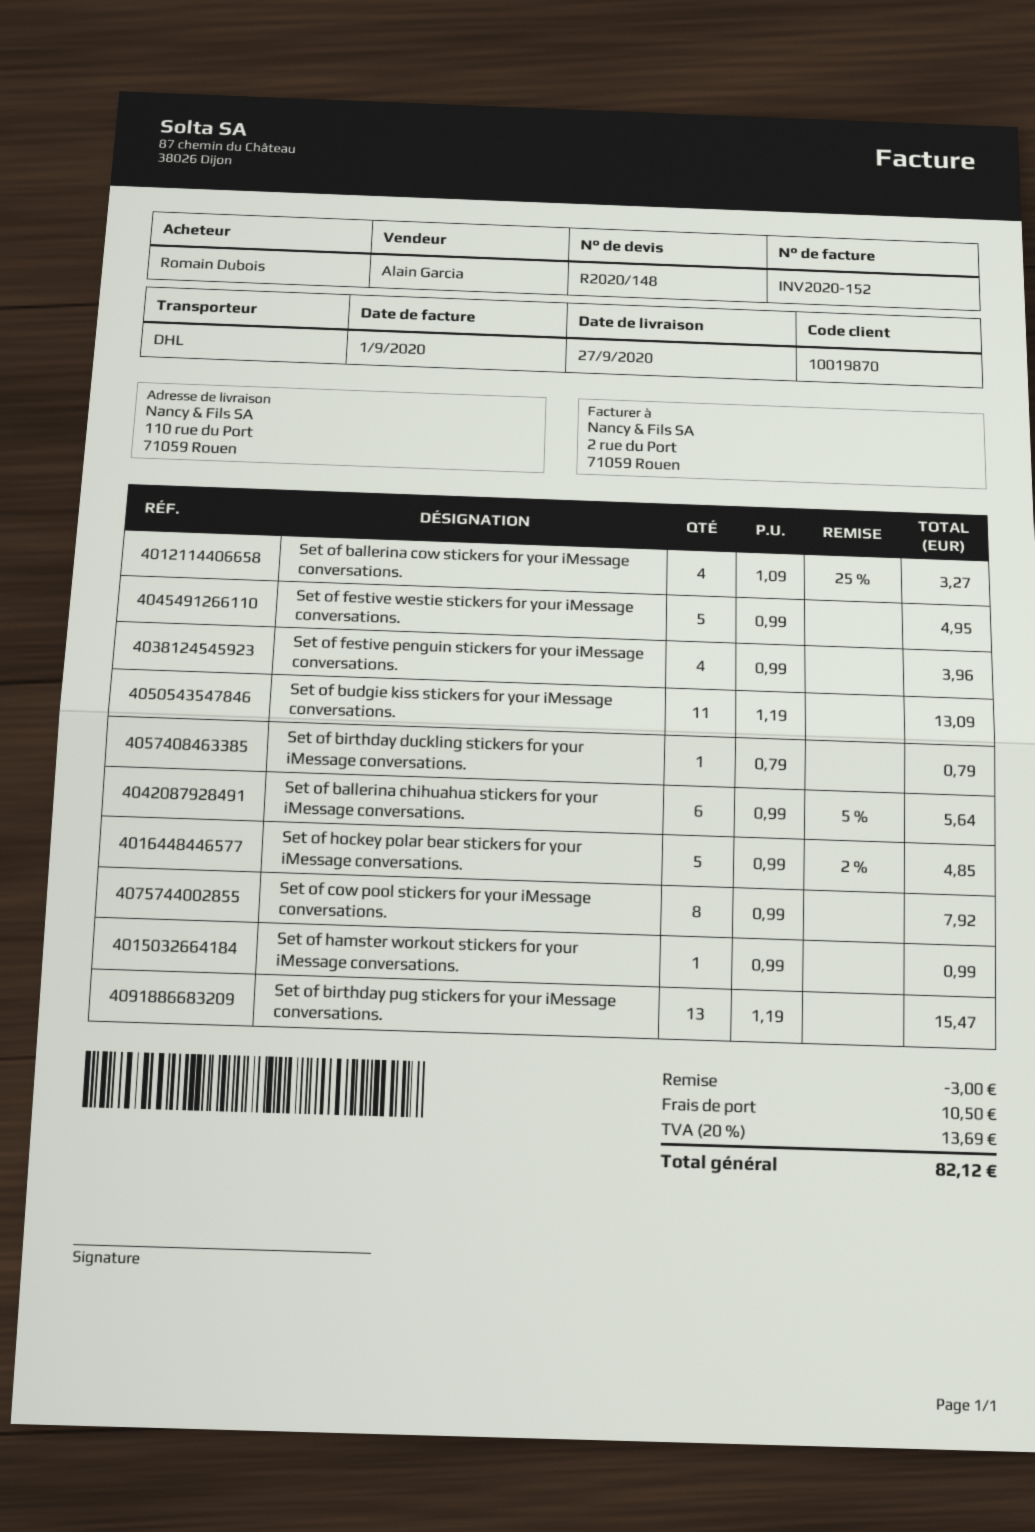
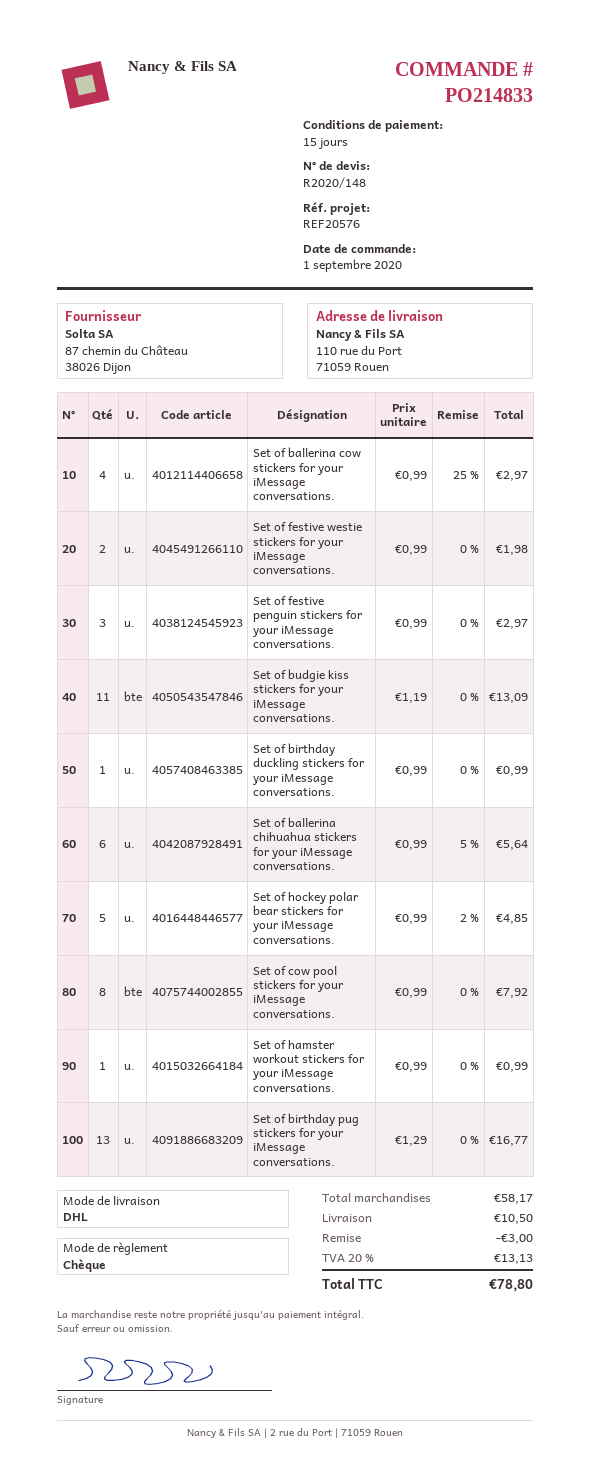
Set of ballerina cow stickers for your iMessage conversations.: 4 x 1.09 - 25% = 3.27 -> 4 x 0.99 - 25% = 2.97
Set of festive westie stickers for your iMessage conversations.: 5 x 0.99 = 4.95 -> 2 x 0.99 = 1.98
Set of festive penguin stickers for your iMessage conversations.: 4 x 0.99 = 3.96 -> 3 x 0.99 = 2.97
Set of birthday duckling stickers for your iMessage conversations.: 1 x 0.79 = 0.79 -> 1 x 0.99 = 0.99
Set of birthday pug stickers for your iMessage conversations.: 13 x 1.19 = 15.47 -> 13 x 1.29 = 16.77
tax: 20% = 13.69 -> 20% = 13.13
total: 82.12 -> 78.80

